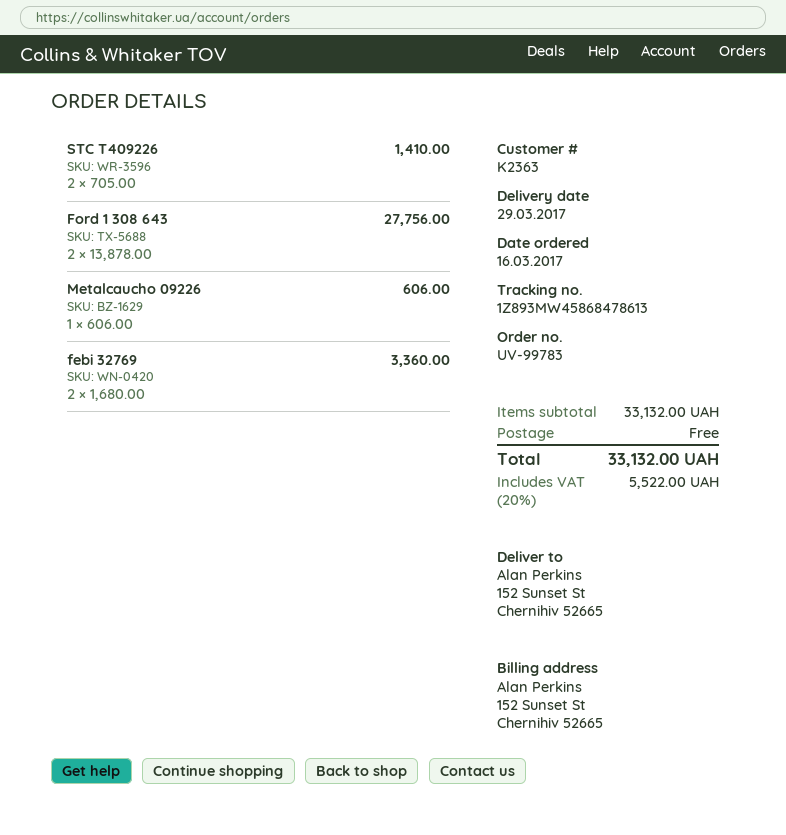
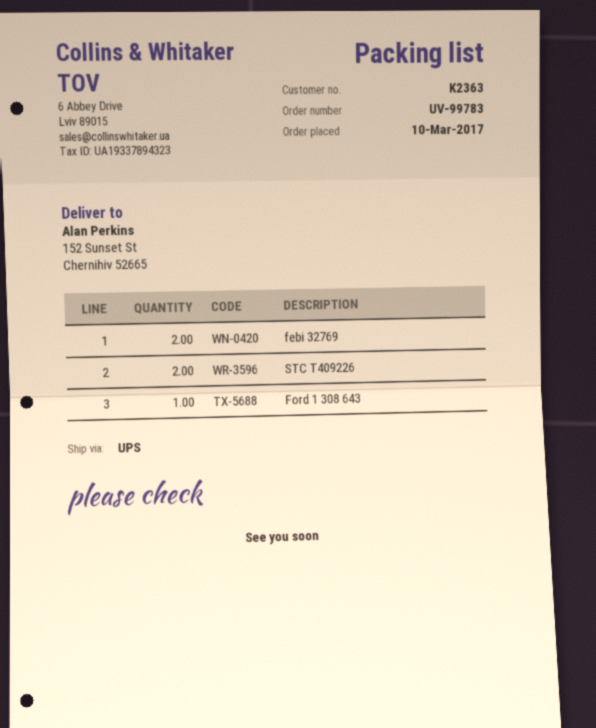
order date: 2017-03-16 -> 2017-03-10
Ford 1 308 643: 2 -> 1
Metalcaucho 09226: 1 -> none

